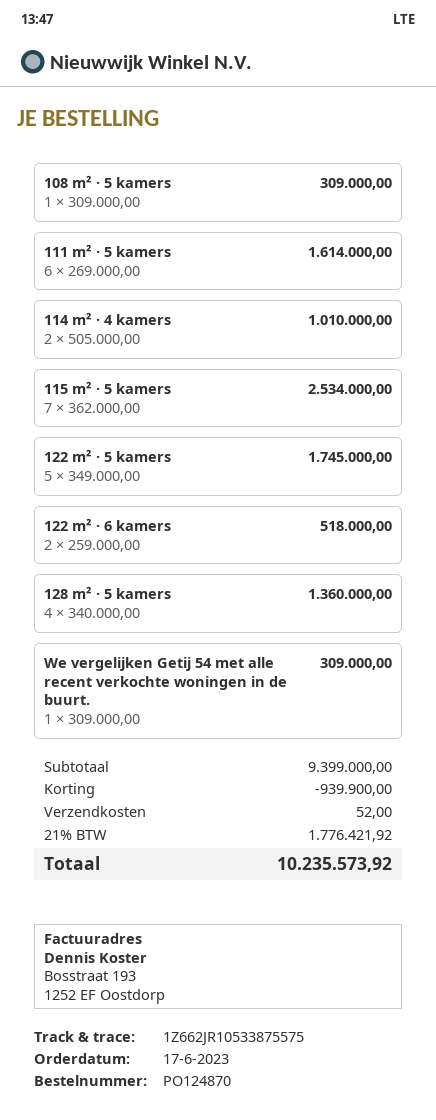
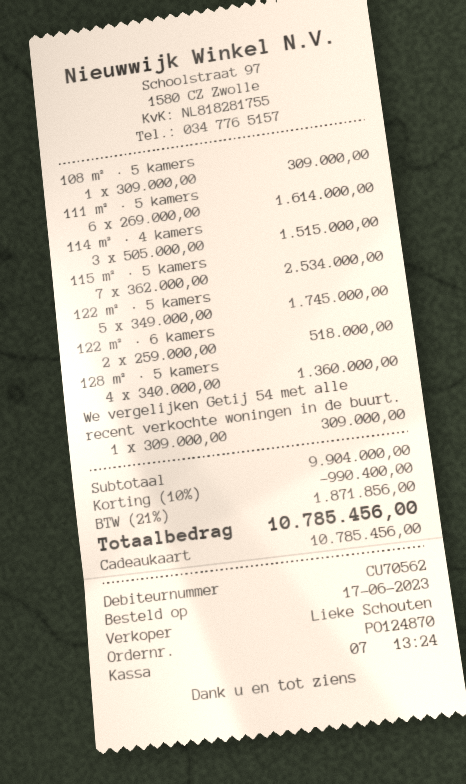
114 m² · 4 kamers: 2 x 505000.00 = 1010000.00 -> 3 x 505000.00 = 1515000.00
subtotal: 9399000.00 -> 9904000.00
discount: 939900.00 -> 990400.00
shipping: 52.00 -> none
tax: 21% = 1776421.92 -> 21% = 1871856.00
total: 10235573.92 -> 10785456.00

